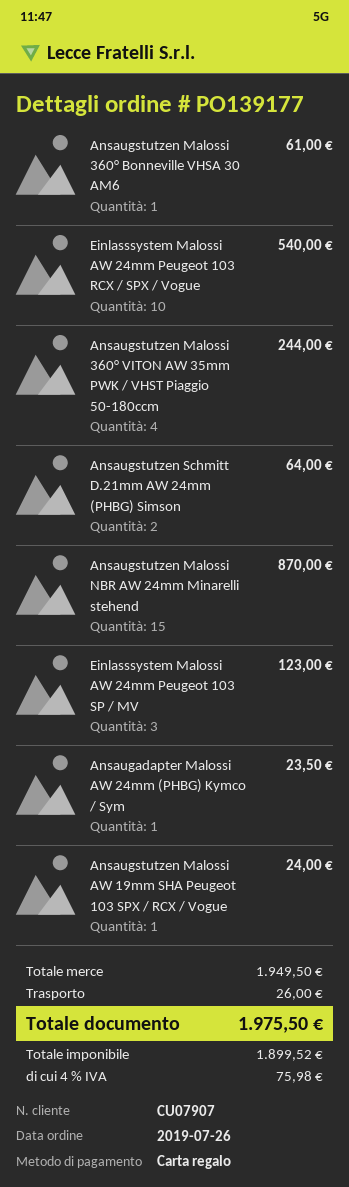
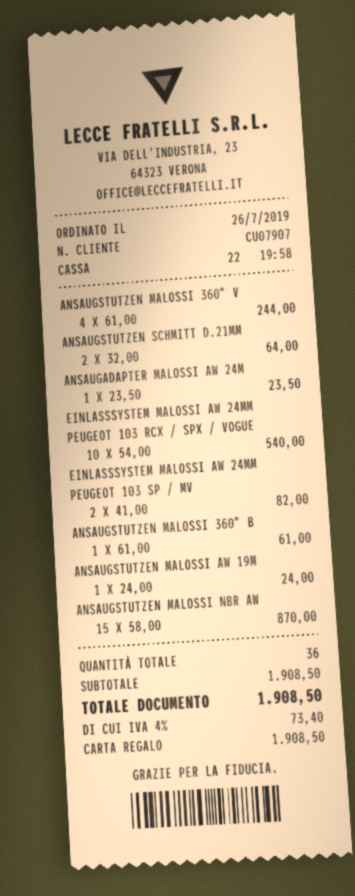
Einlasssystem Malossi AW 24mm Peugeot 103 SP / MV: 3 for 123.00 -> 2 for 82.00
subtotal: 1949.50 -> 1908.50
shipping: 26.00 -> none
tax: 4% = 75.98 -> 4% = 73.40
total: 1975.50 -> 1908.50

